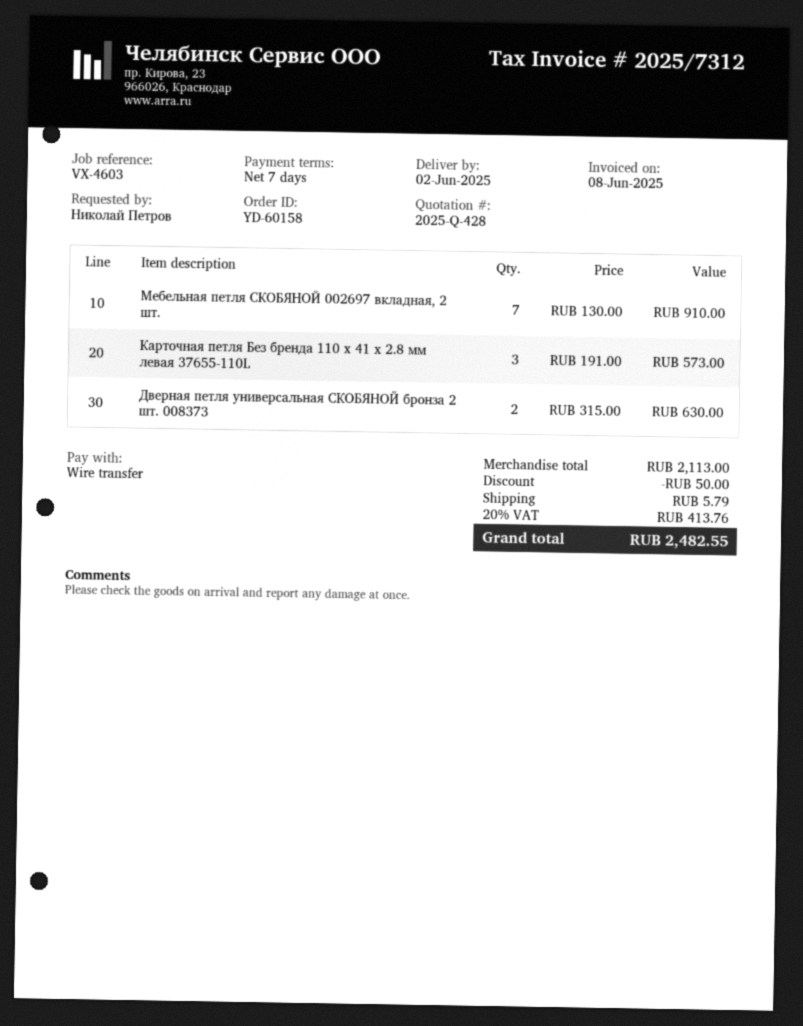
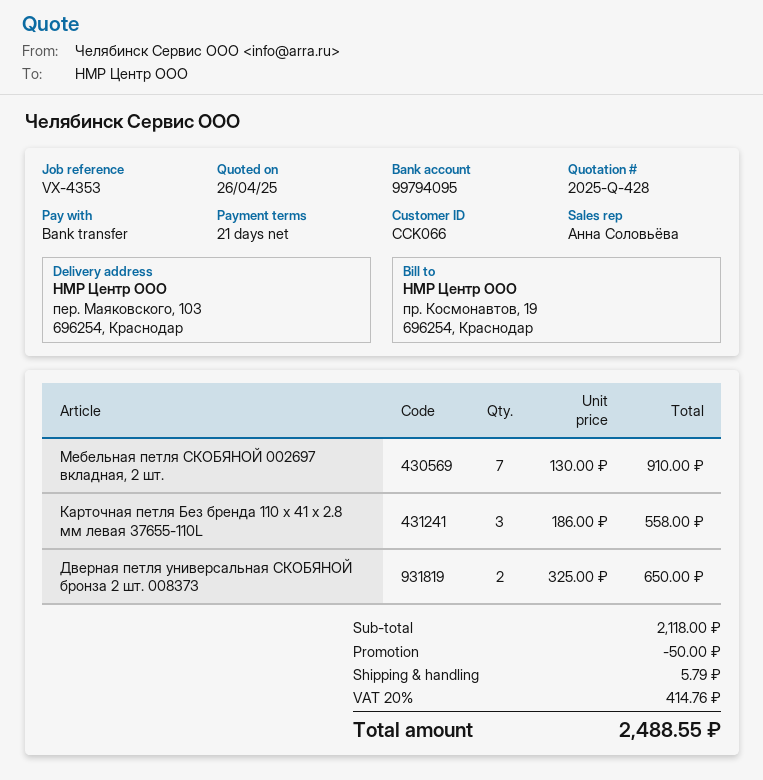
payment terms: 7 days -> 21 days
reference: VX-4603 -> VX-4353
Карточная петля Без бренда 110 x 41 x 2.8 мм левая 37655-110L: 3 x 191.00 = 573.00 -> 3 x 186.00 = 558.00
Дверная петля универсальная СКОБЯНОЙ бронза 2 шт. 008373: 2 x 315.00 = 630.00 -> 2 x 325.00 = 650.00
subtotal: 2113.00 -> 2118.00
tax: 20% = 413.76 -> 20% = 414.76
total: 2482.55 -> 2488.55

